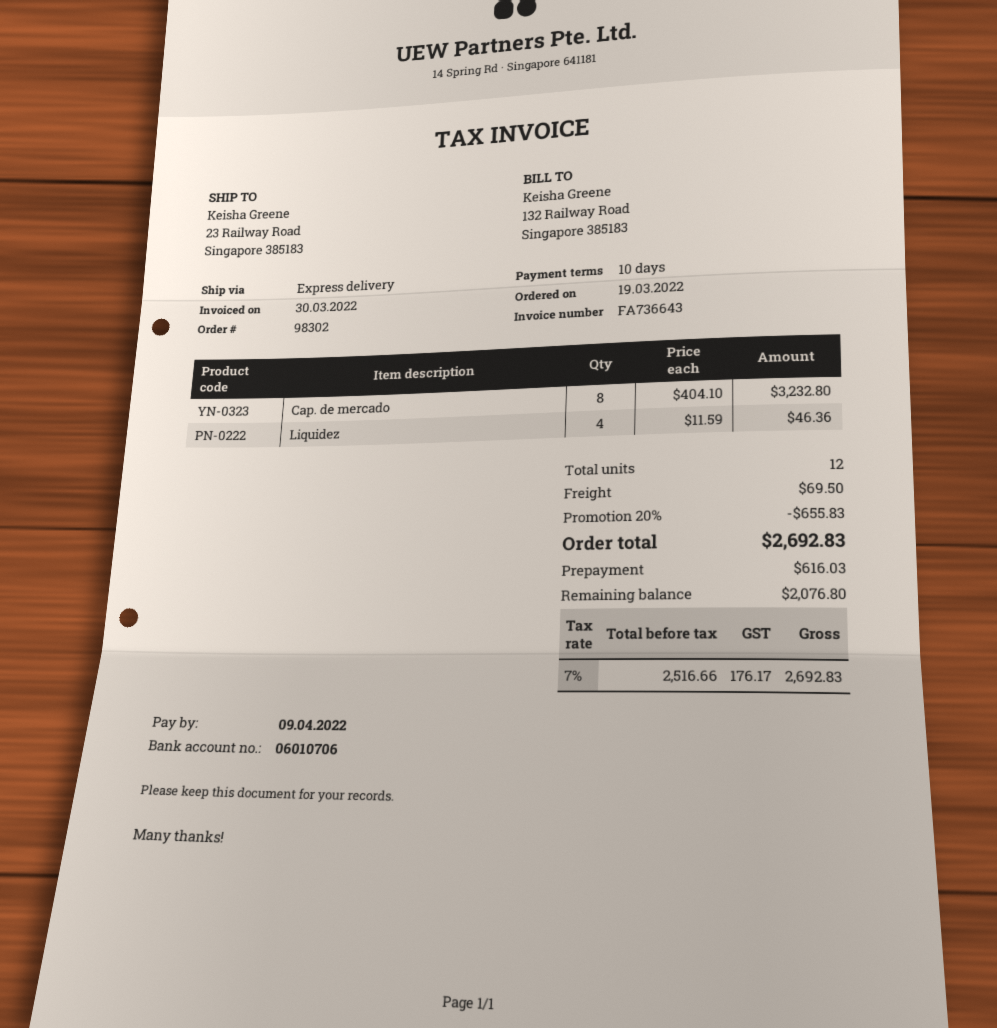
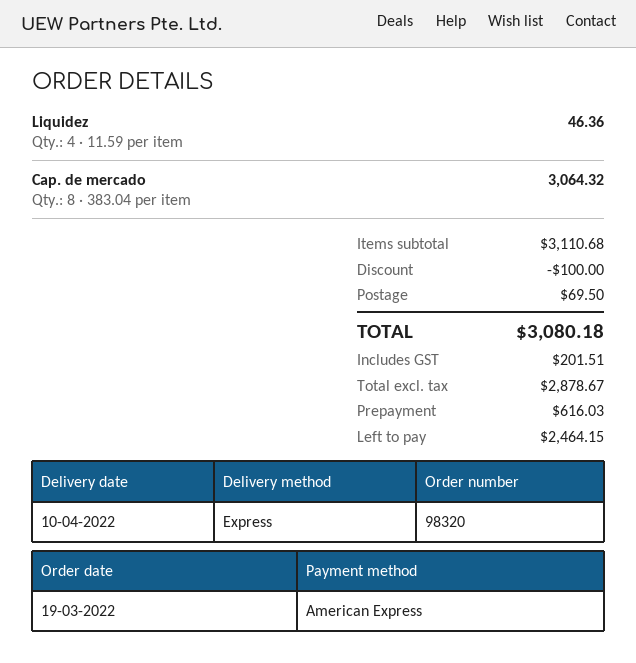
order number: 98302 -> 98320
Cap. de mercado: 8 x 404.10 = 3232.80 -> 8 x 383.04 = 3064.32
discount: 655.83 -> 100.00
net: 2516.66 -> 2878.67
tax: 176.17 -> 201.51
total: 2692.83 -> 3080.18
balance: 2076.80 -> 2464.15

